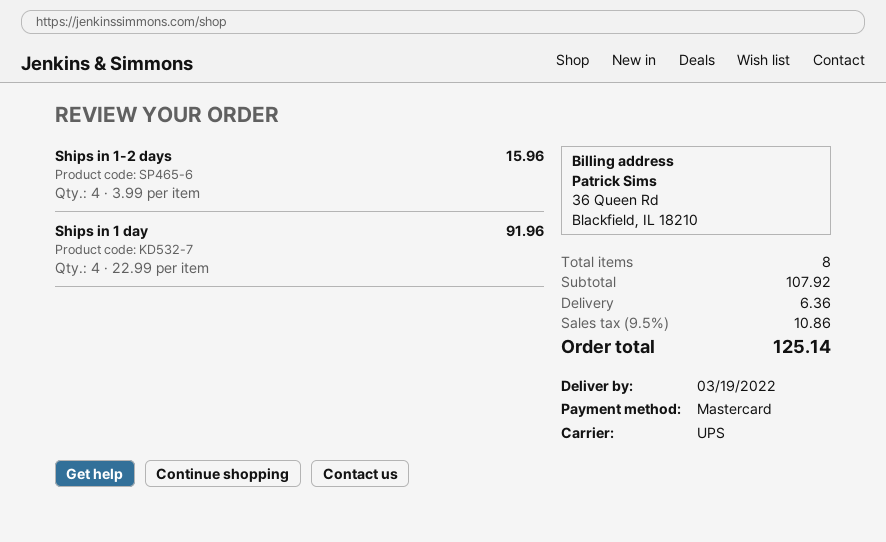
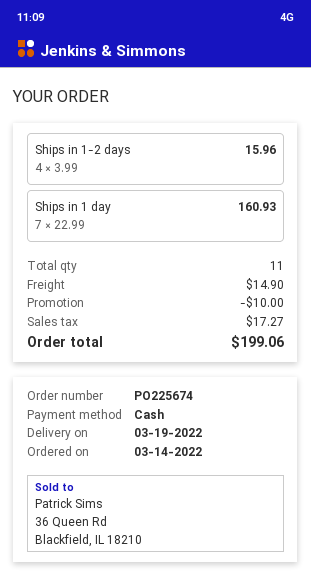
payment method: Mastercard -> cash
Ships in 1 day: 4 x 22.99 = 91.96 -> 7 x 22.99 = 160.93
total quantity: 8 -> 11
discount: none -> 10.00
shipping: 6.36 -> 14.90
tax: 10.86 -> 17.27
total: 125.14 -> 199.06

